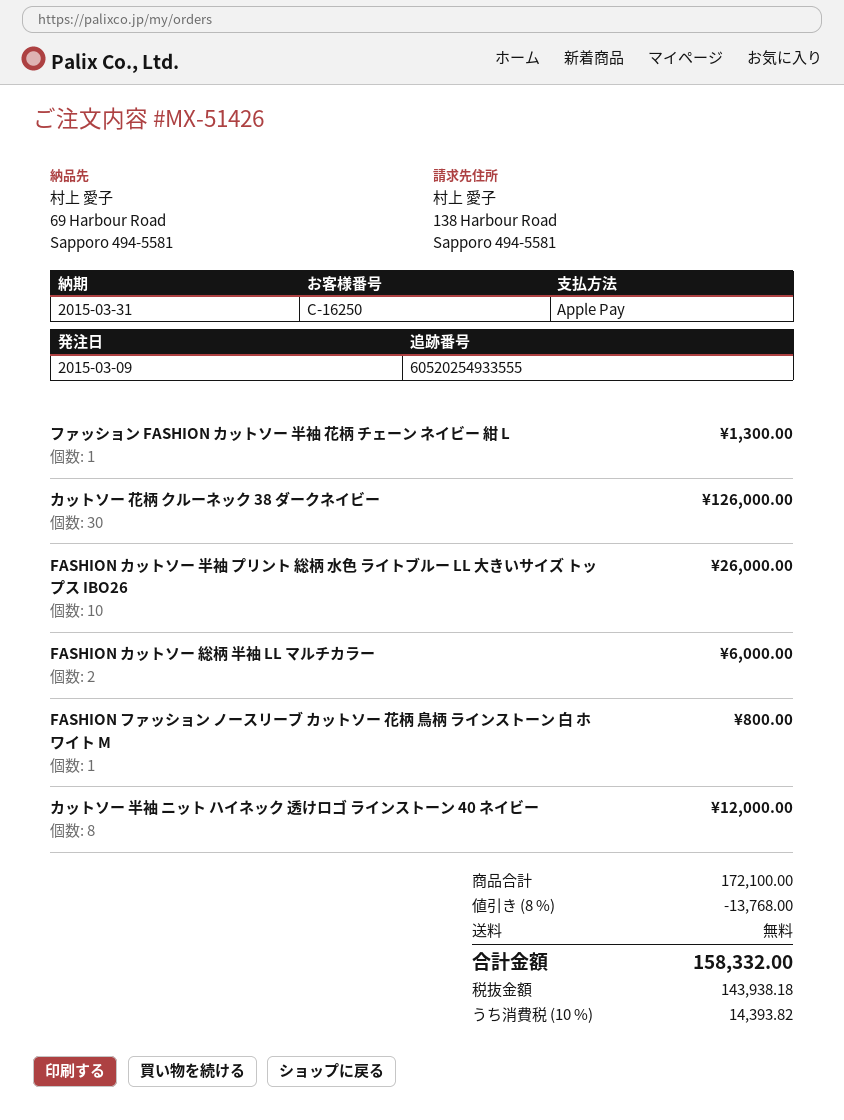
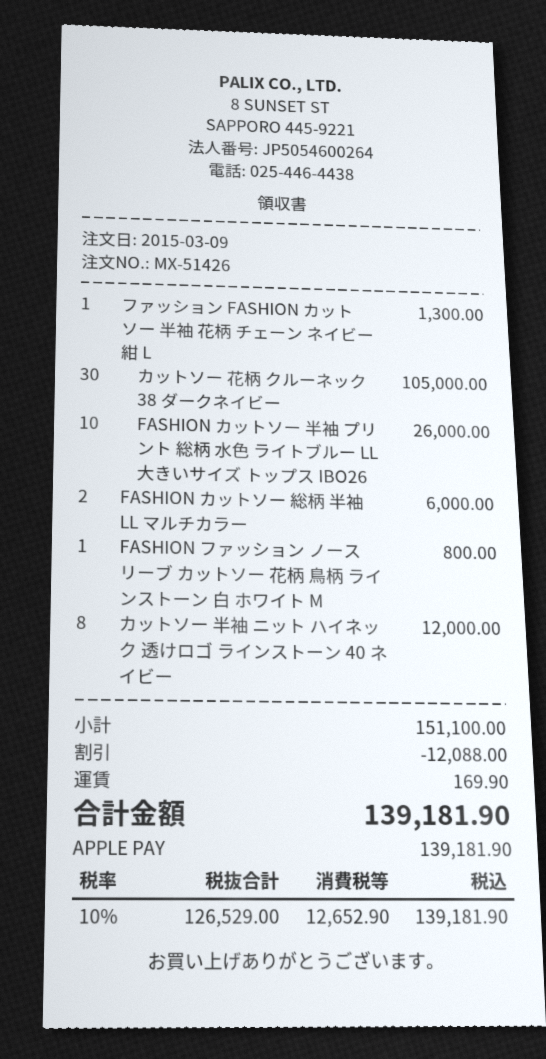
カットソー 花柄 クルーネック 38 ダークネイビー: 30 for 126000.00 -> 30 for 105000.00
subtotal: 172100.00 -> 151100.00
discount: 13768.00 -> 12088.00
shipping: 0.00 -> 169.90
net: 143938.18 -> 126529.00
tax: 10% = 14393.82 -> 10% = 12652.90
total: 158332.00 -> 139181.90

